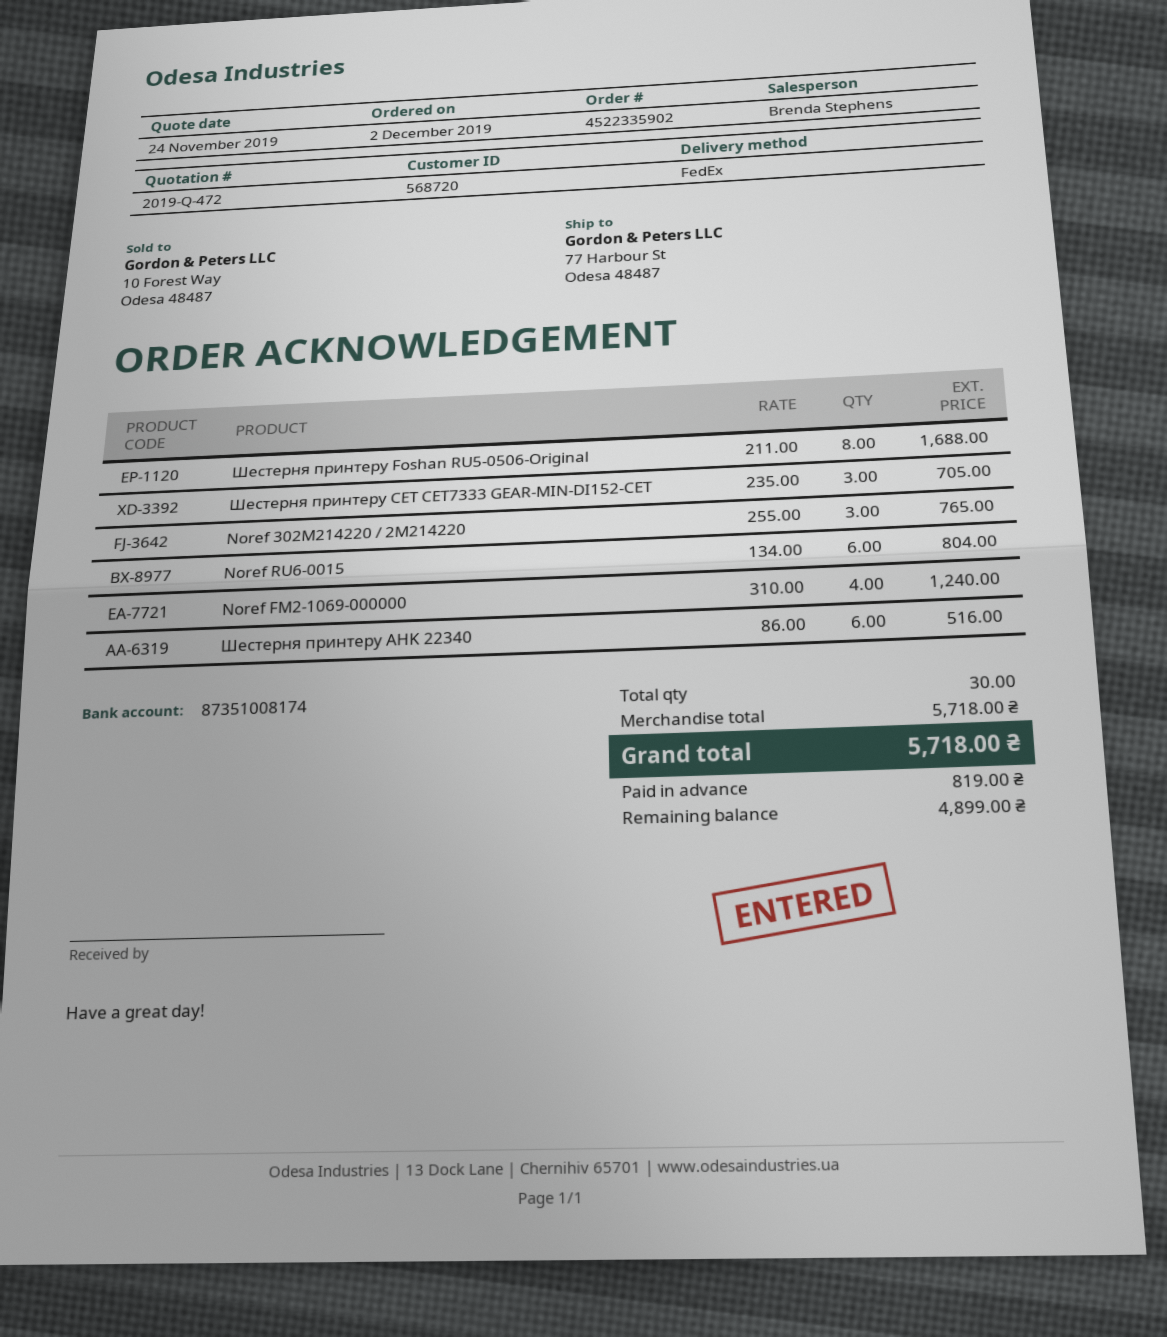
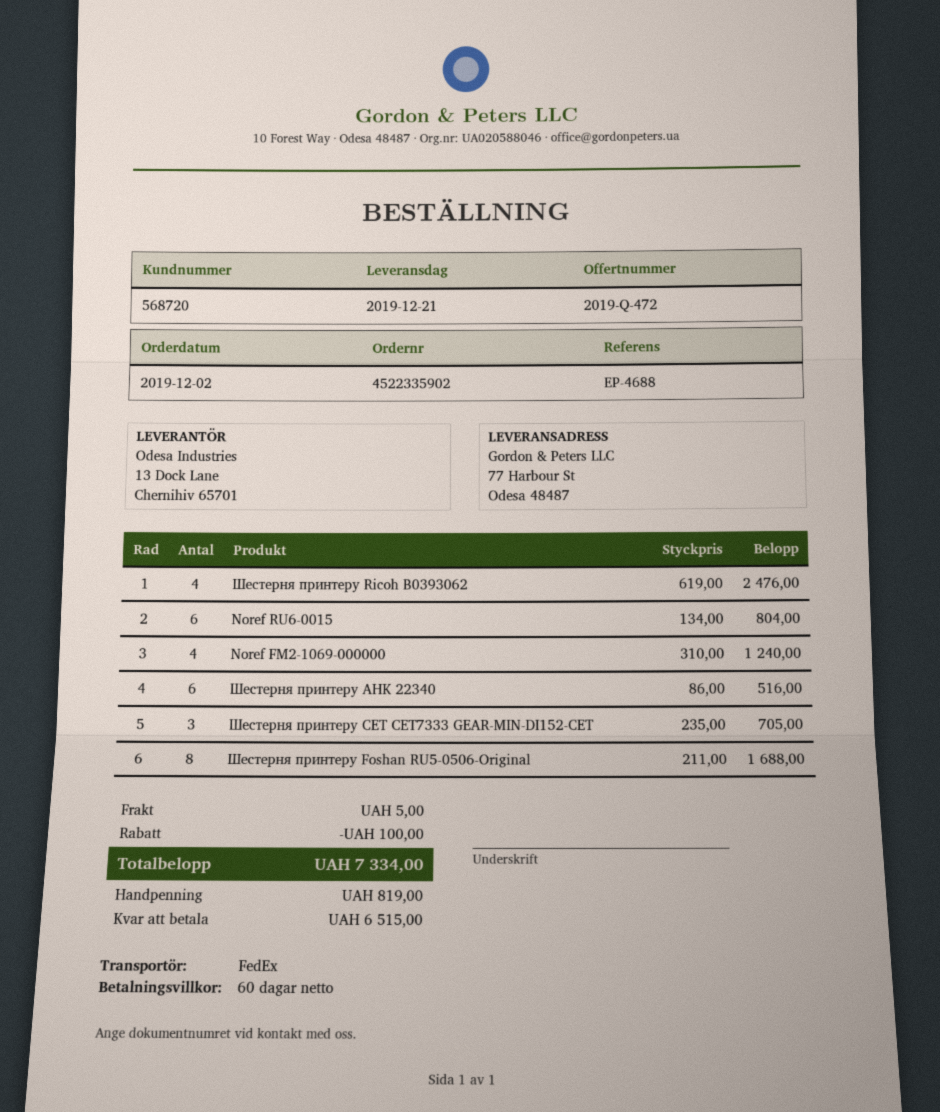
Noref 302M214220 / 2M214220: 3 x 255.00 = 765.00 -> none
Шестерня принтеру Ricoh B0393062: none -> 4 x 619.00 = 2476.00
discount: none -> 100.00
shipping: none -> 5.00
total: 5718.00 -> 7334.00
balance: 4899.00 -> 6515.00

